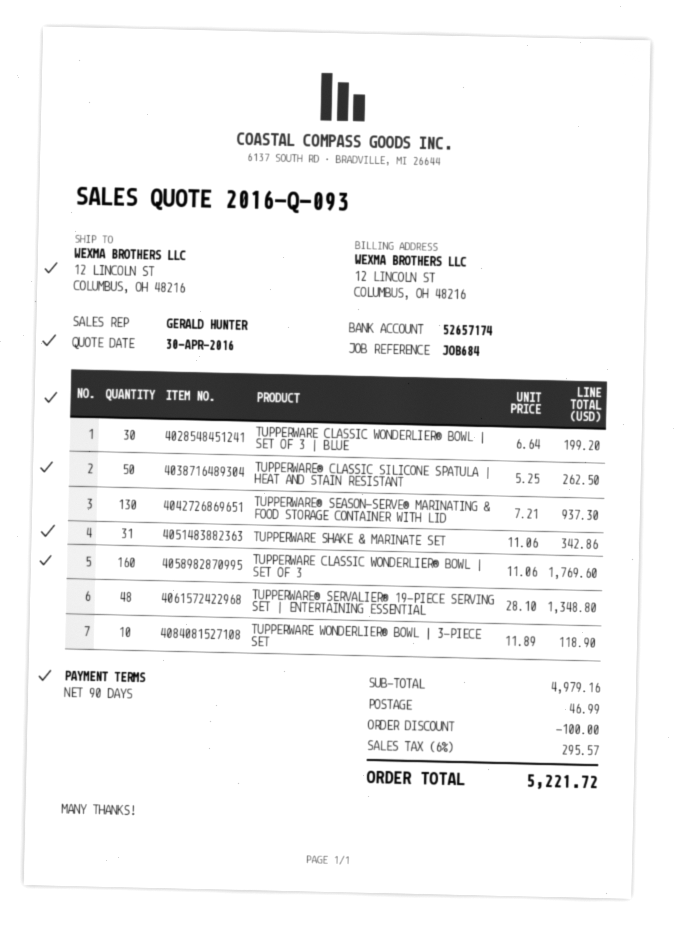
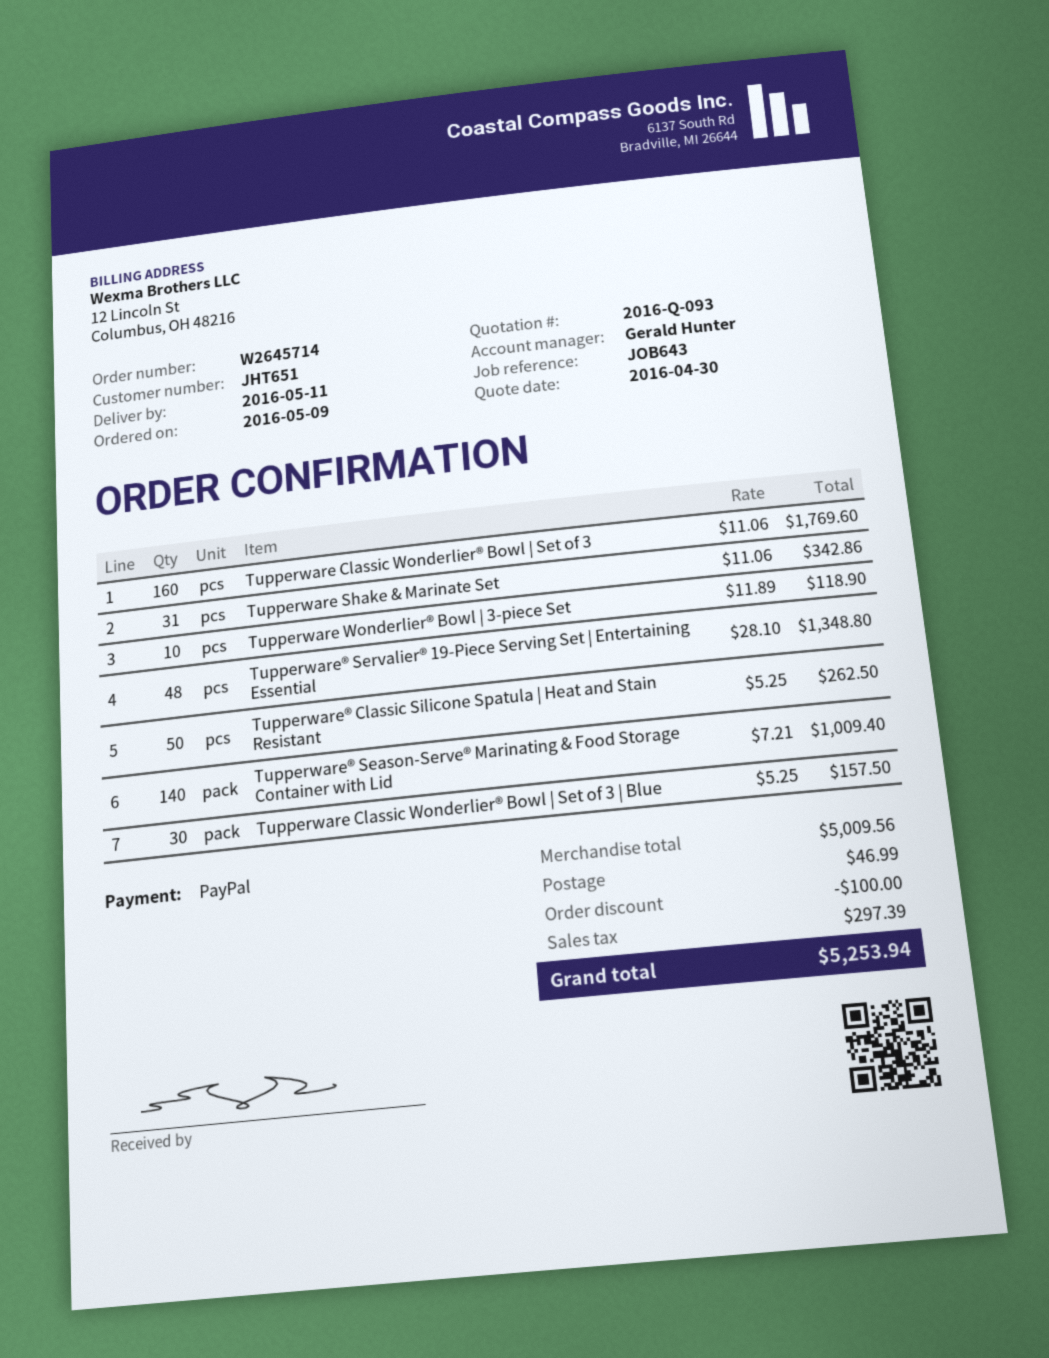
reference: JOB684 -> JOB643
TUPPERWARE CLASSIC WONDERLIER® BOWL | SET OF 3 | BLUE: 30 x 6.64 = 199.20 -> 30 x 5.25 = 157.50
TUPPERWARE® SEASON-SERVE® MARINATING & FOOD STORAGE CONTAINER WITH LID: 130 x 7.21 = 937.30 -> 140 x 7.21 = 1009.40
subtotal: 4979.16 -> 5009.56
tax: 295.57 -> 297.39
total: 5221.72 -> 5253.94

